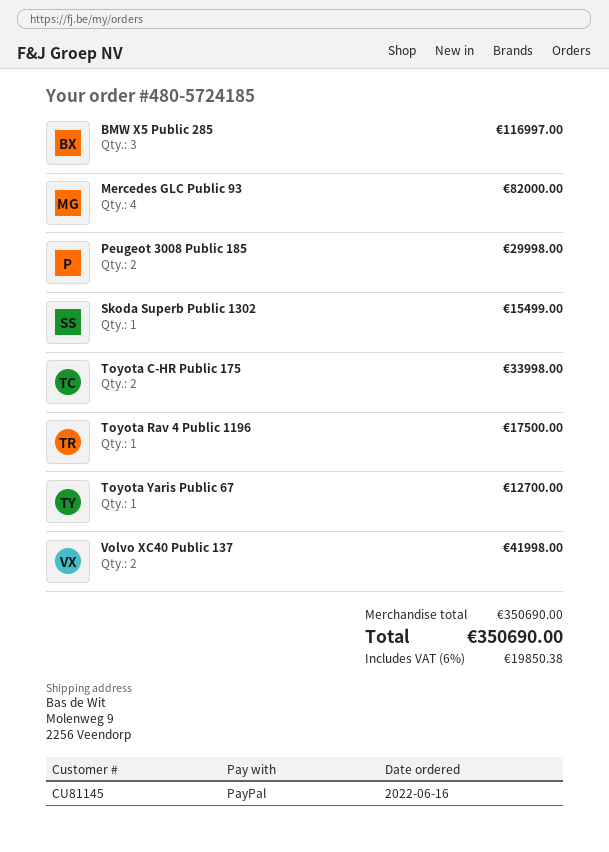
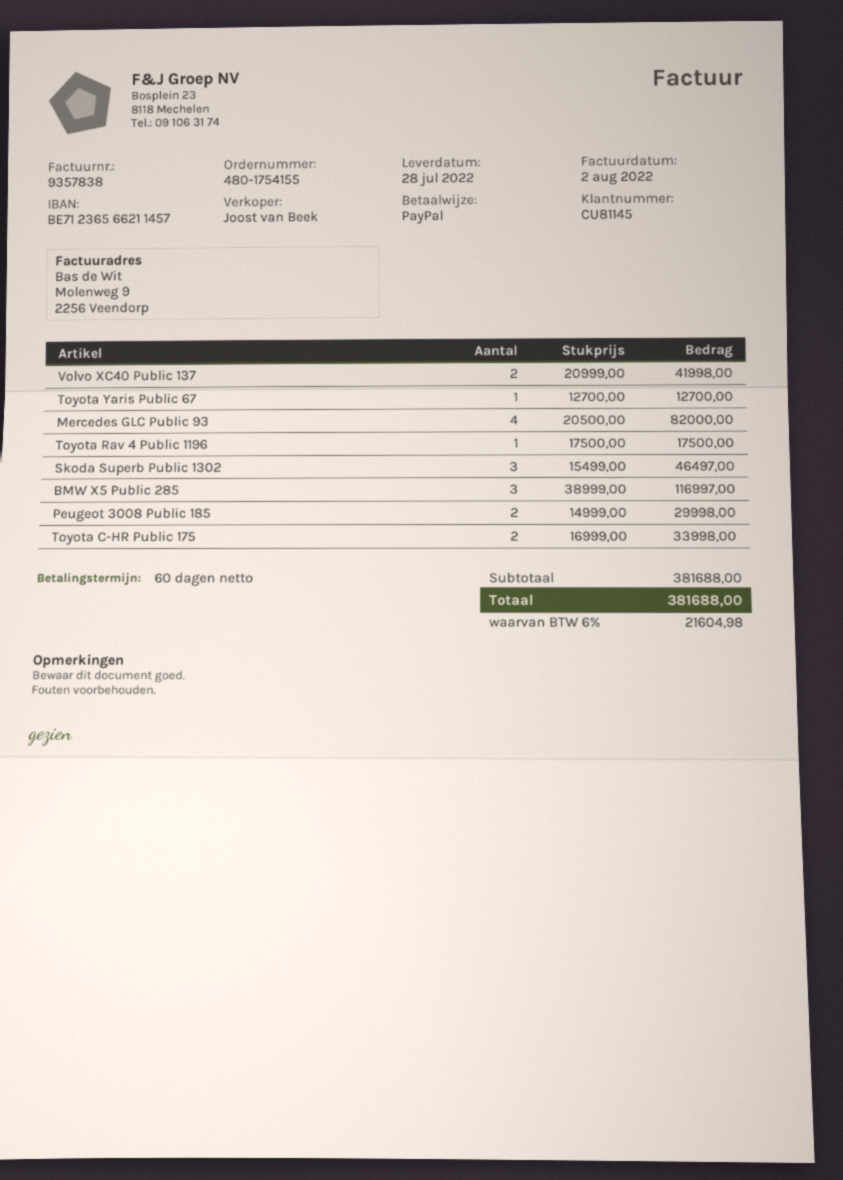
order number: 480-5724185 -> 480-1754155
Skoda Superb Public 1302: 1 for 15499.00 -> 3 for 46497.00
subtotal: 350690.00 -> 381688.00
tax: 6% = 19850.38 -> 6% = 21604.98
total: 350690.00 -> 381688.00

